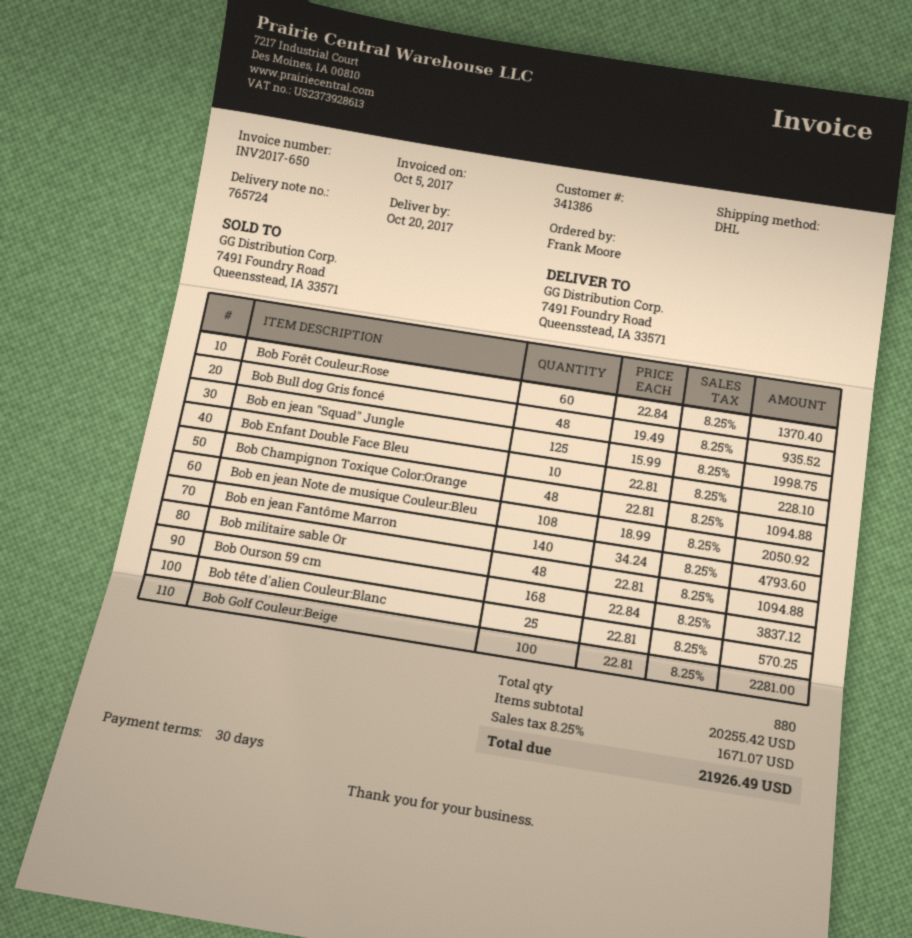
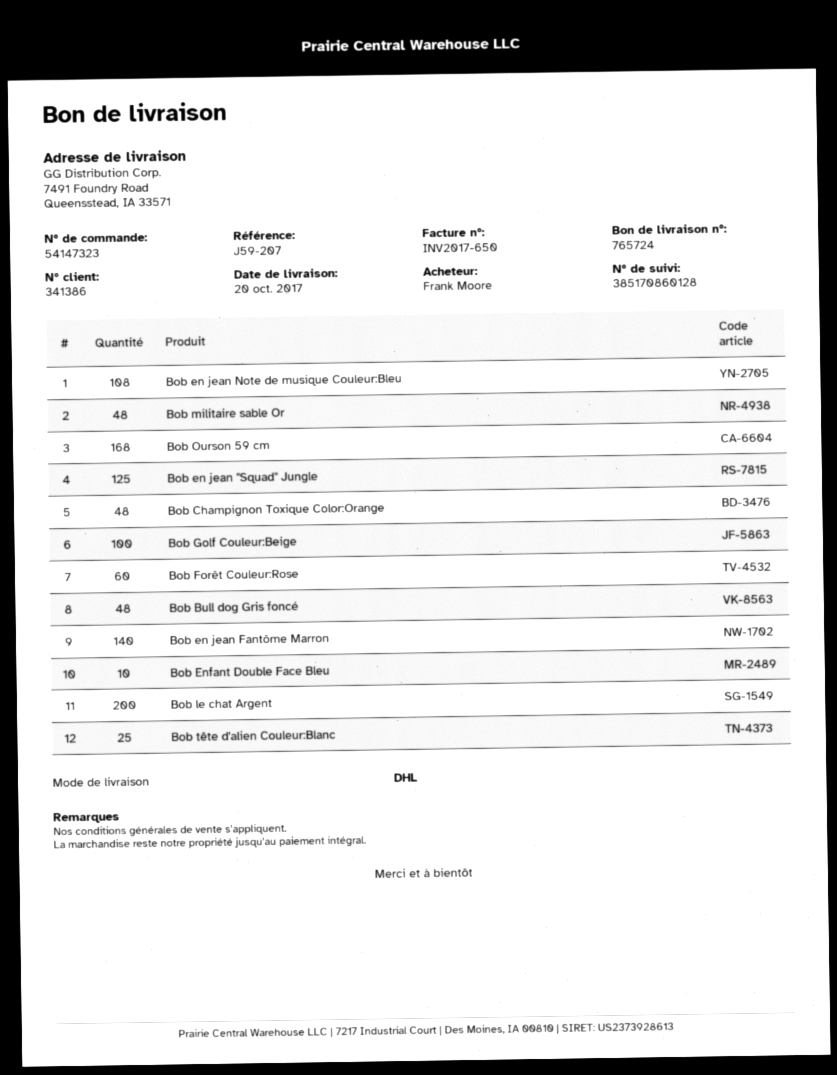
Bob le chat Argent: none -> 200

